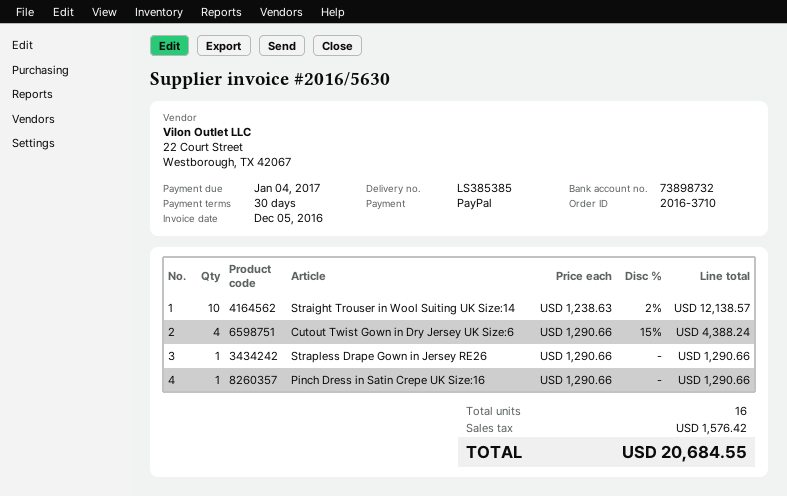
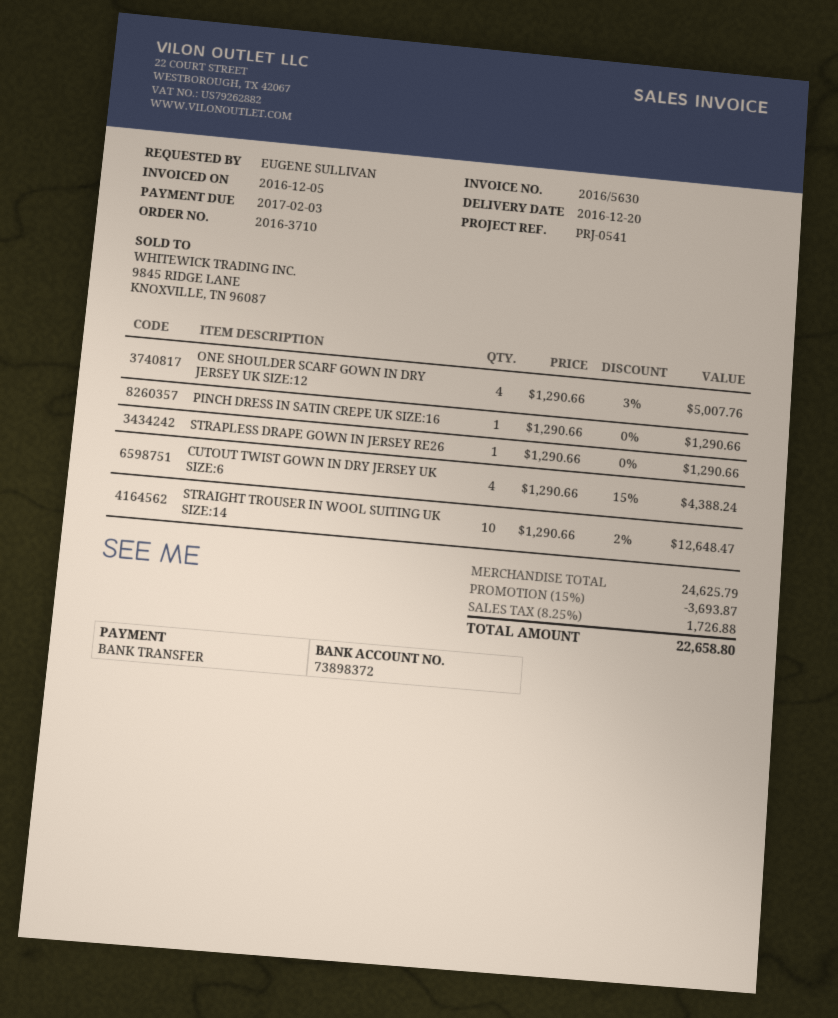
due date: 2017-01-04 -> 2017-02-03
payment method: PayPal -> bank transfer
bank account: 73898732 -> 73898372
Straight Trouser in Wool Suiting UK Size:14: 10 x 1238.63 - 2% = 12138.57 -> 10 x 1290.66 - 2% = 12648.47
ONE SHOULDER SCARF GOWN IN DRY JERSEY UK SIZE:12: none -> 4 x 1290.66 - 3% = 5007.76
discount: none -> 15% = 3693.87
tax: 1576.42 -> 1726.88
total: 20684.55 -> 22658.80

